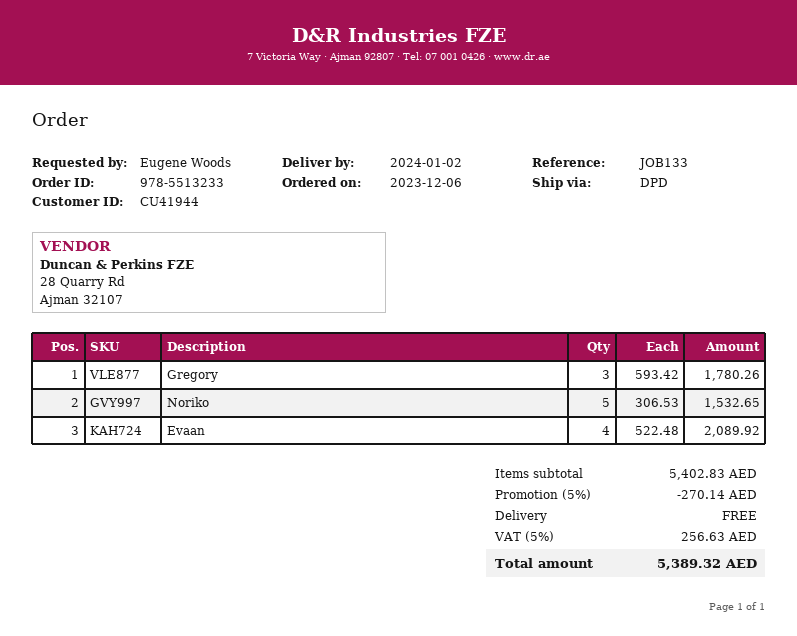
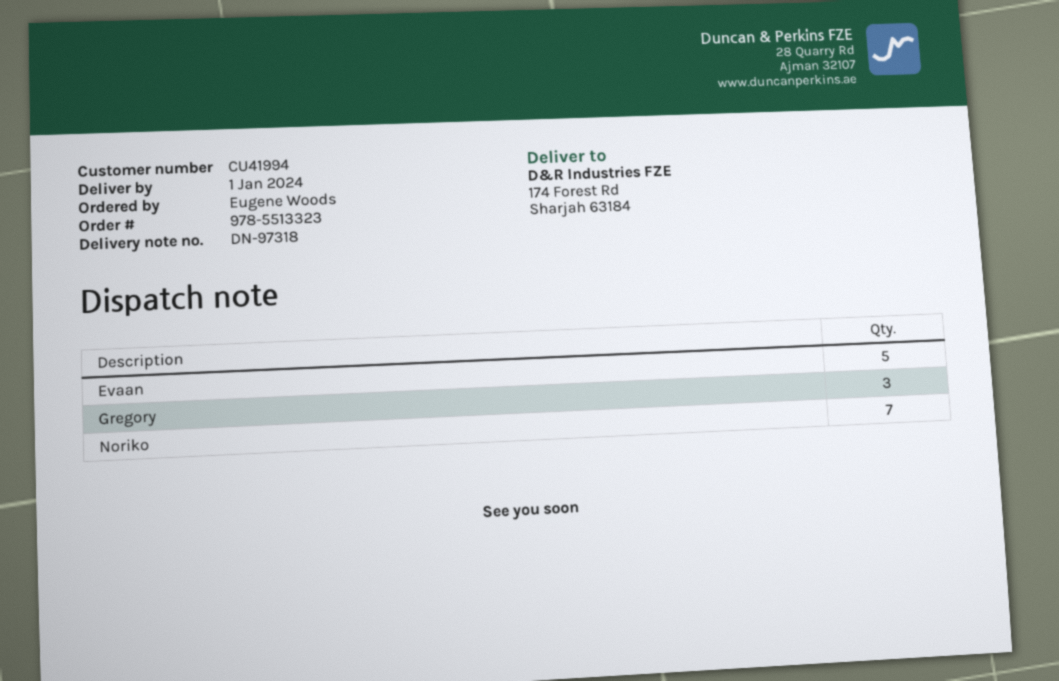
order number: 978-5513233 -> 978-5513323
delivery date: 2024-01-02 -> 2024-01-01
customer number: CU41944 -> CU41994
Noriko: 5 -> 7
Evaan: 4 -> 5

